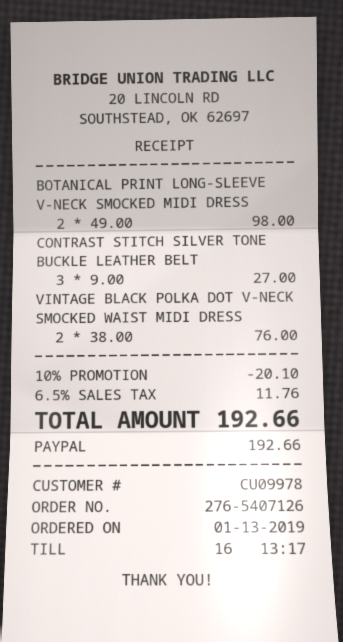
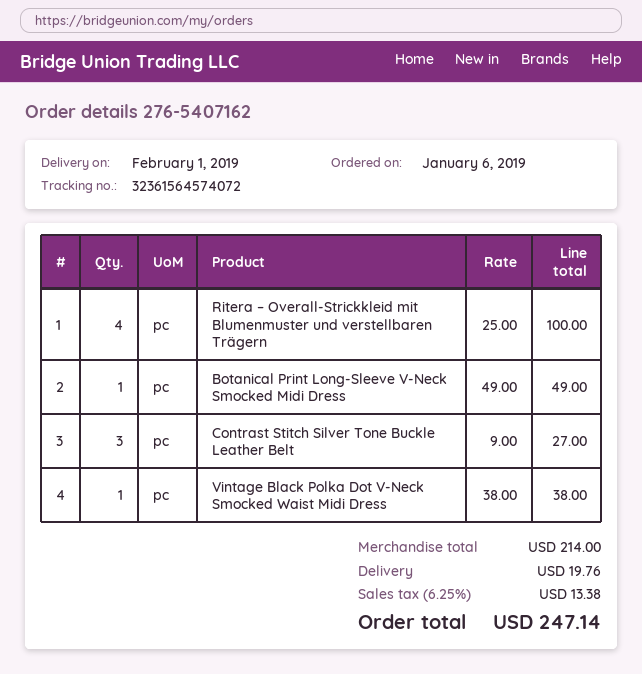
order number: 276-5407126 -> 276-5407162
order date: 2019-01-13 -> 2019-01-06
BOTANICAL PRINT LONG-SLEEVE V-NECK SMOCKED MIDI DRESS: 2 x 49.00 = 98.00 -> 1 x 49.00 = 49.00
VINTAGE BLACK POLKA DOT V-NECK SMOCKED WAIST MIDI DRESS: 2 x 38.00 = 76.00 -> 1 x 38.00 = 38.00
Ritera – Overall-Strickkleid mit Blumenmuster und verstellbaren Trägern: none -> 4 x 25.00 = 100.00
discount: 10% = 20.10 -> none
shipping: none -> 19.76
tax: 6.5% = 11.76 -> 6.25% = 13.38
total: 192.66 -> 247.14

